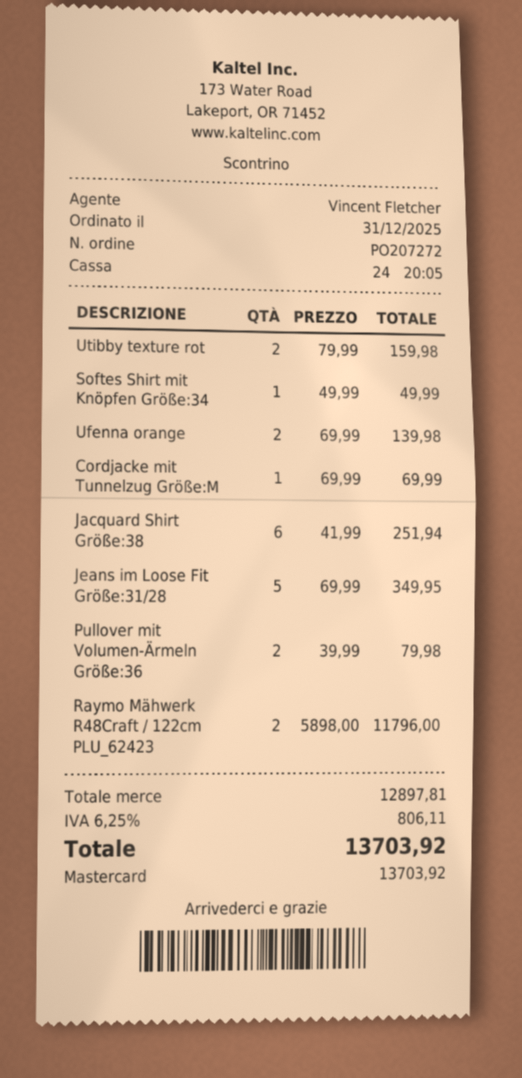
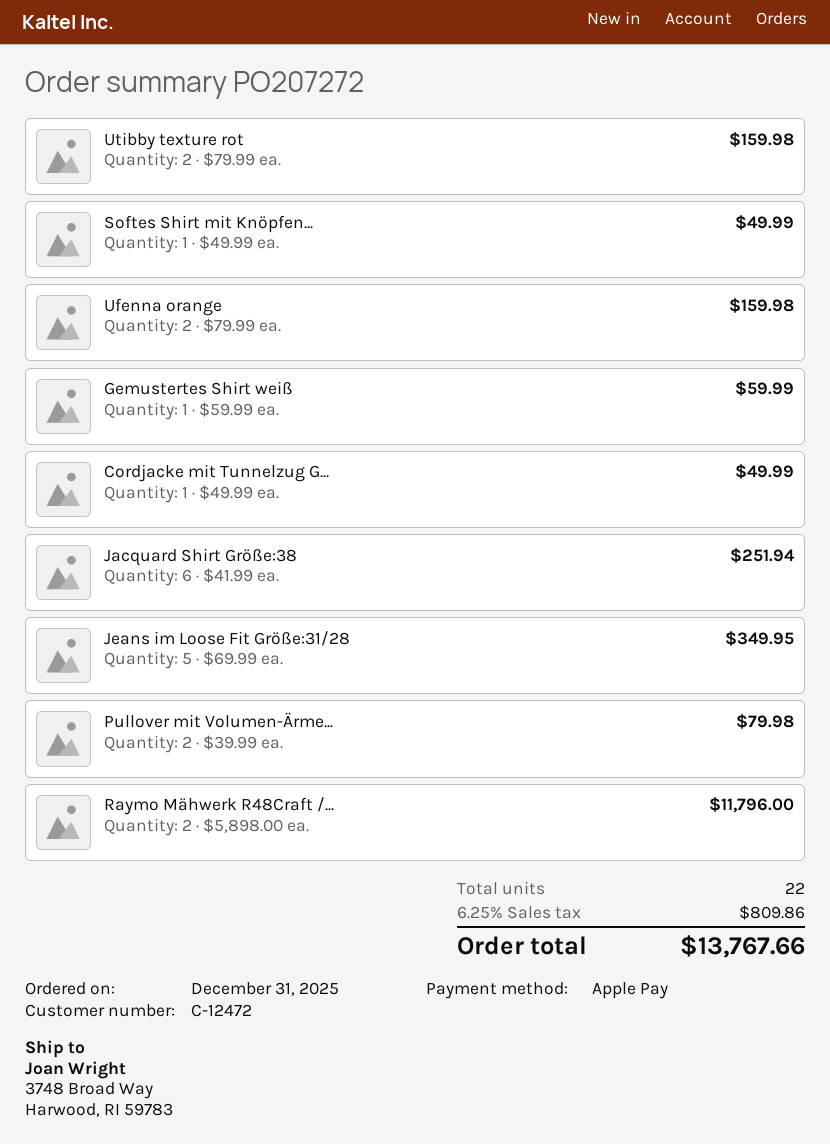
payment method: Mastercard -> Apple Pay
Ufenna orange: 2 x 69.99 = 139.98 -> 2 x 79.99 = 159.98
Cordjacke mit Tunnelzug Größe:M: 1 x 69.99 = 69.99 -> 1 x 49.99 = 49.99
Gemustertes Shirt weiß: none -> 1 x 59.99 = 59.99
tax: 6.25% = 806.11 -> 6.25% = 809.86
total: 13703.92 -> 13767.66

